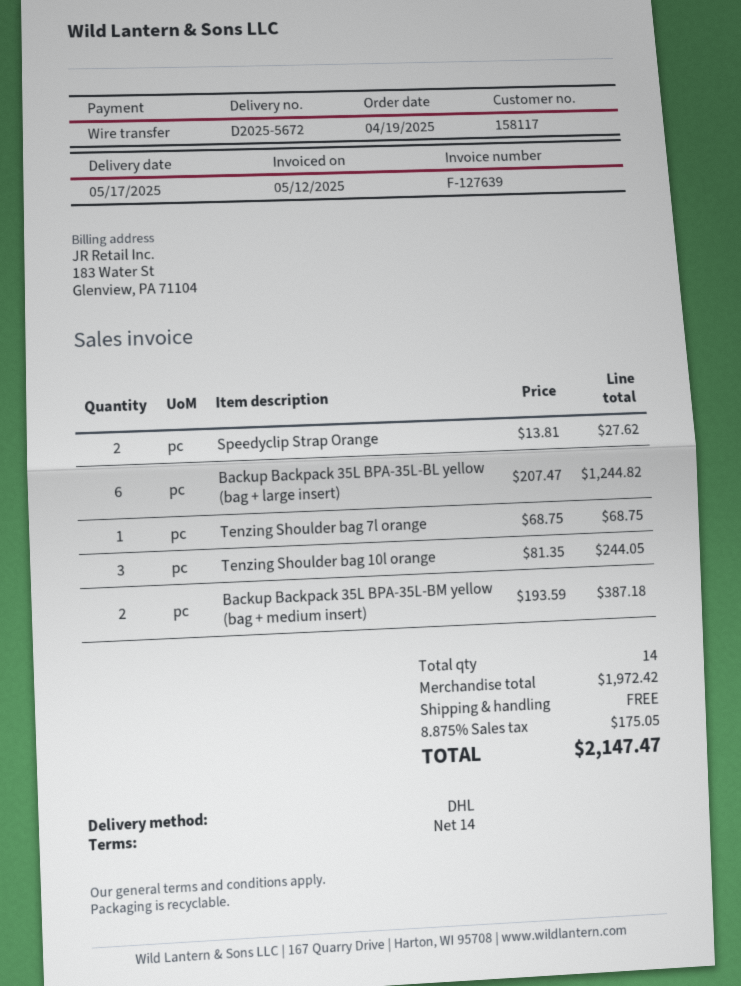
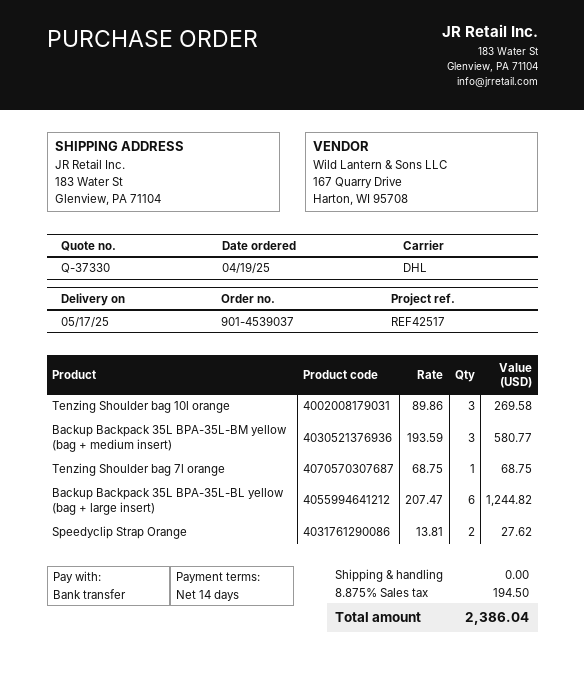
Tenzing Shoulder bag 10l orange: 3 x 81.35 = 244.05 -> 3 x 89.86 = 269.58
Backup Backpack 35L BPA-35L-BM yellow (bag + medium insert): 2 x 193.59 = 387.18 -> 3 x 193.59 = 580.77
tax: 8.875% = 175.05 -> 8.875% = 194.50
total: 2147.47 -> 2386.04

